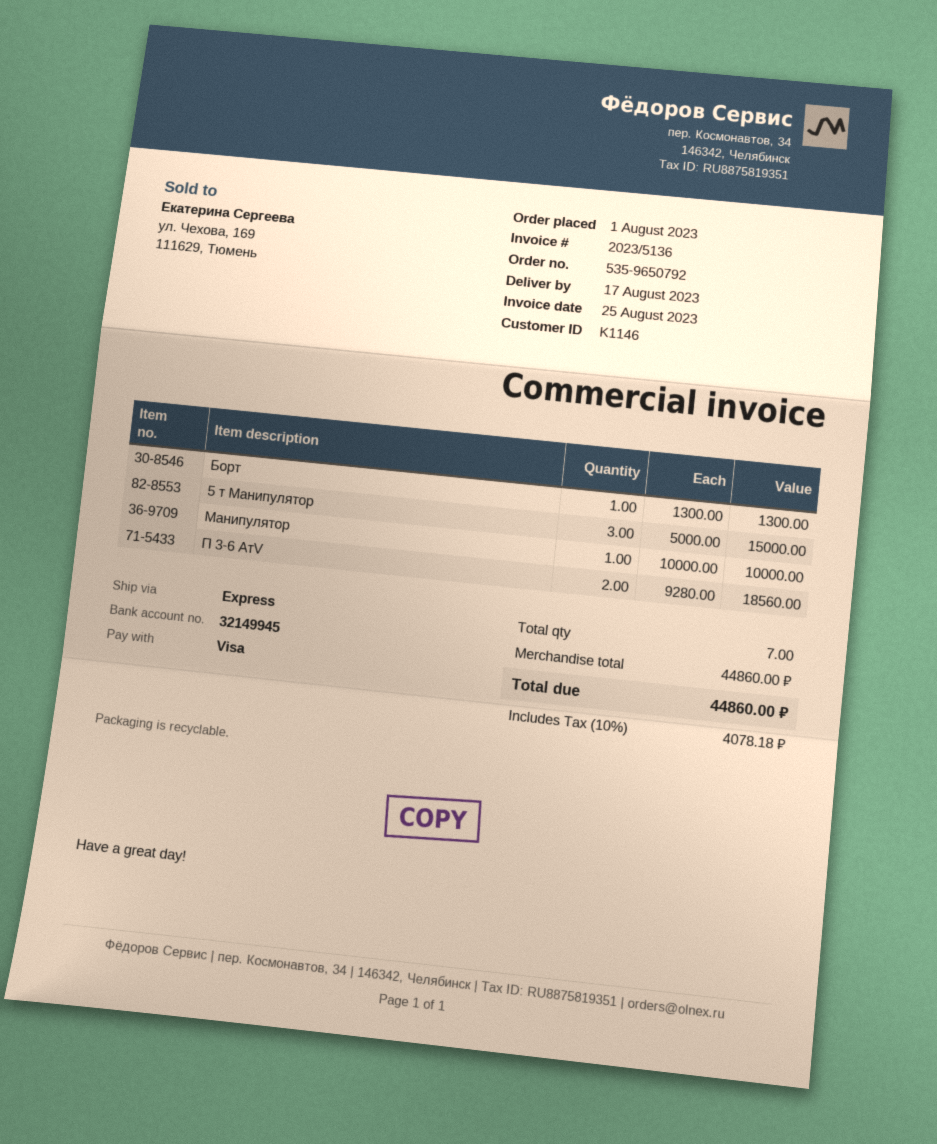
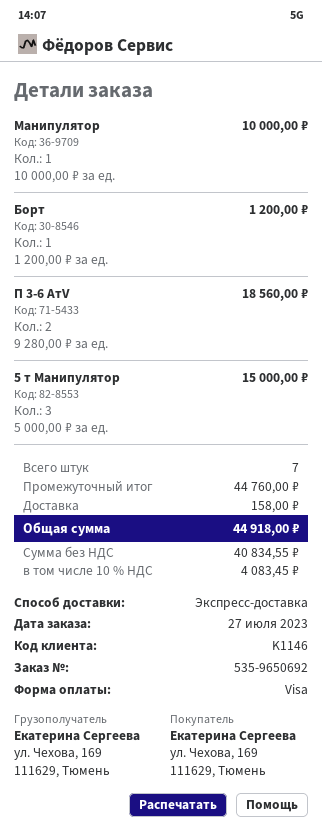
order number: 535-9650792 -> 535-9650692
order date: 2023-08-01 -> 2023-07-27
Борт: 1 x 1300.00 = 1300.00 -> 1 x 1200.00 = 1200.00
subtotal: 44860.00 -> 44760.00
shipping: none -> 158.00
tax: 10% = 4078.18 -> 10% = 4083.45
total: 44860.00 -> 44918.00

